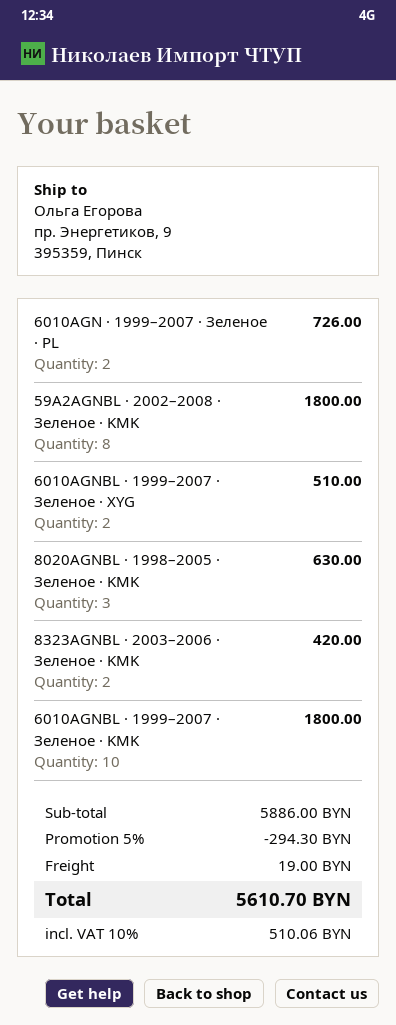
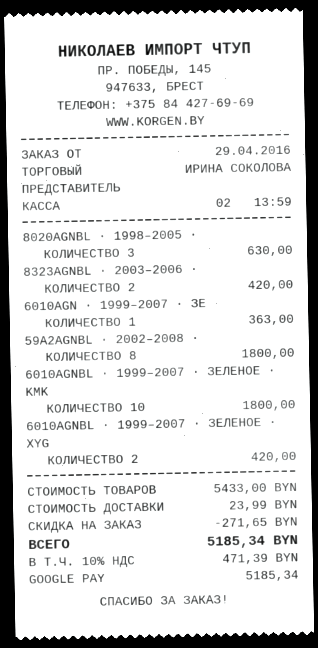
6010AGN · 1999–2007 · Зеленое · PL: 2 for 726.00 -> 1 for 363.00
6010AGNBL · 1999–2007 · Зеленое · XYG: 2 for 510.00 -> 2 for 420.00
subtotal: 5886.00 -> 5433.00
discount: 294.30 -> 271.65
shipping: 19.00 -> 23.99
tax: 10% = 510.06 -> 10% = 471.39
total: 5610.70 -> 5185.34

